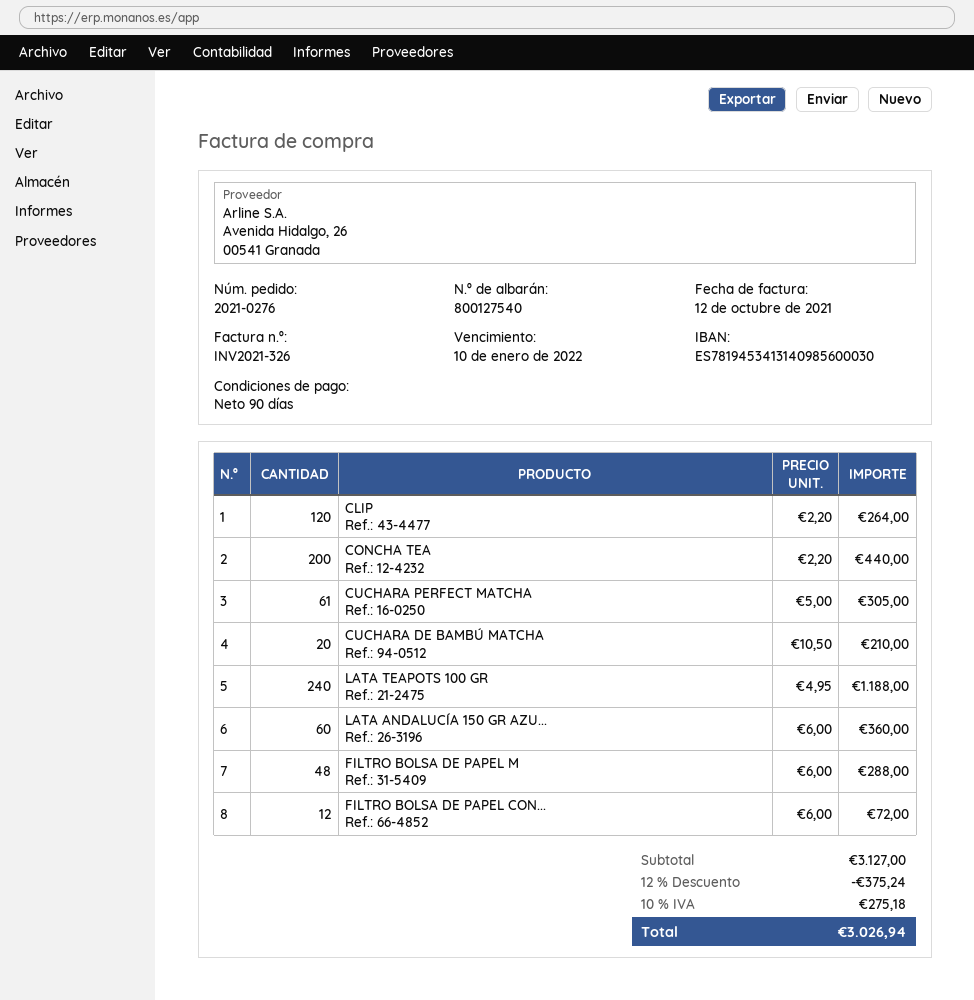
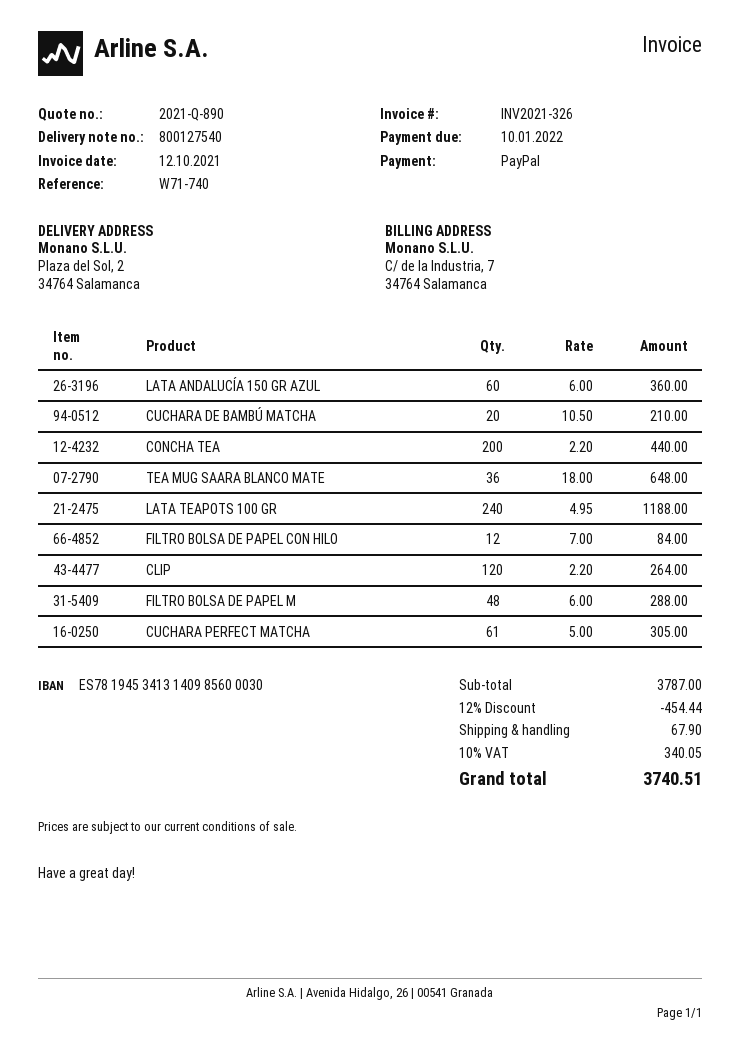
FILTRO BOLSA DE PAPEL CON...: 12 x 6.00 = 72.00 -> 12 x 7.00 = 84.00
TEA MUG SAARA BLANCO MATE: none -> 36 x 18.00 = 648.00
subtotal: 3127.00 -> 3787.00
discount: 12% = 375.24 -> 12% = 454.44
shipping: none -> 67.90
tax: 10% = 275.18 -> 10% = 340.05
total: 3026.94 -> 3740.51

